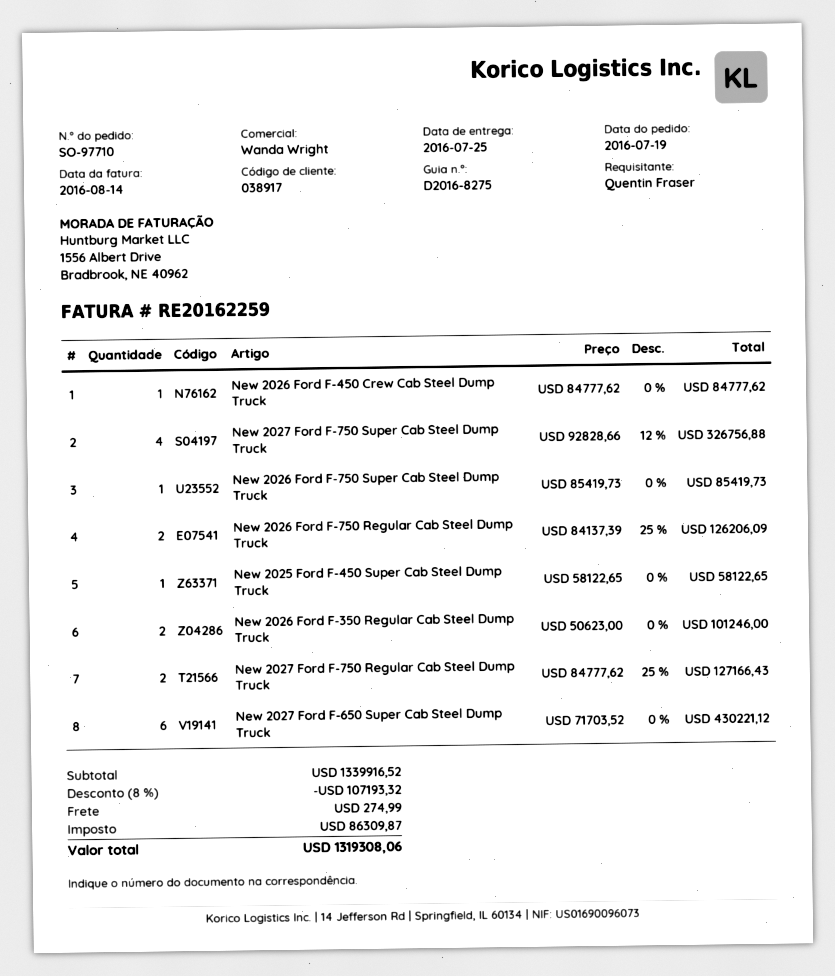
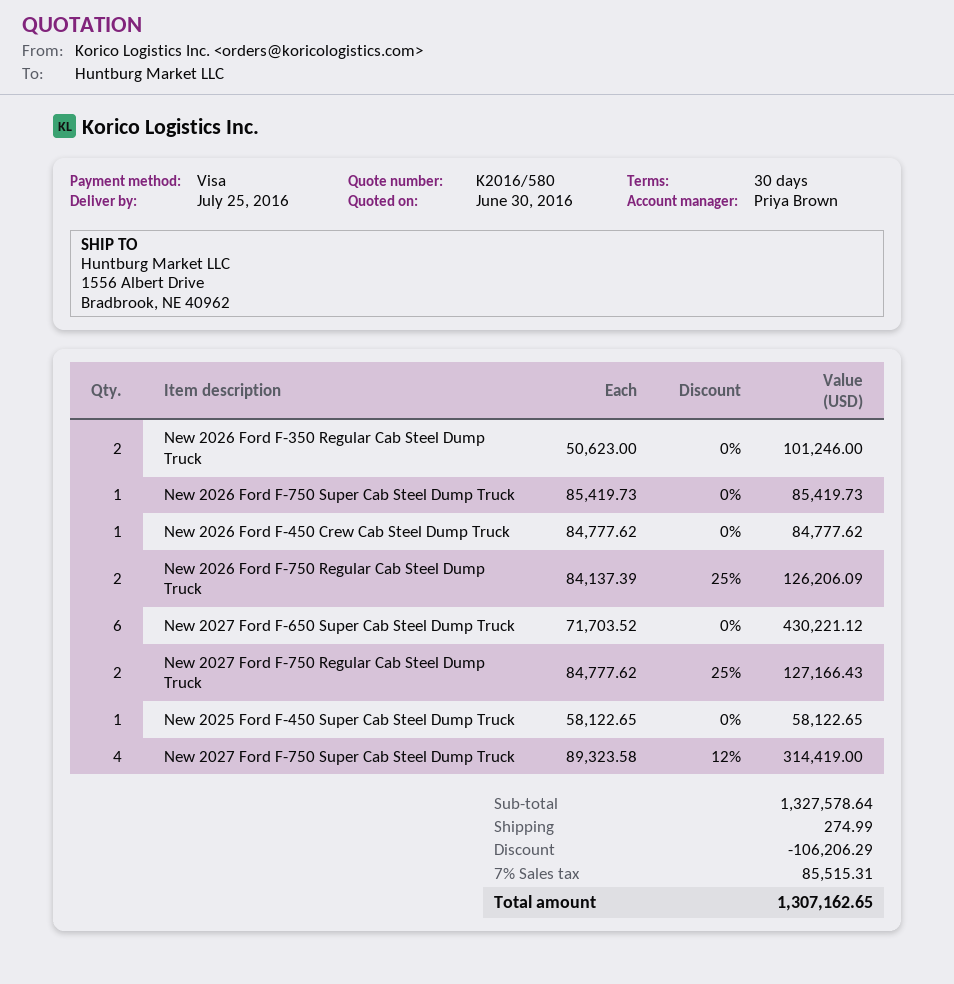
sales rep: Wanda Wright -> Priya Brown
New 2027 Ford F-750 Super Cab Steel Dump Truck: 4 x 92828.66 - 12% = 326756.88 -> 4 x 89323.58 - 12% = 314419.00
subtotal: 1339916.52 -> 1327578.64
discount: 107193.32 -> 106206.29
tax: 86309.87 -> 85515.31
total: 1319308.06 -> 1307162.65

